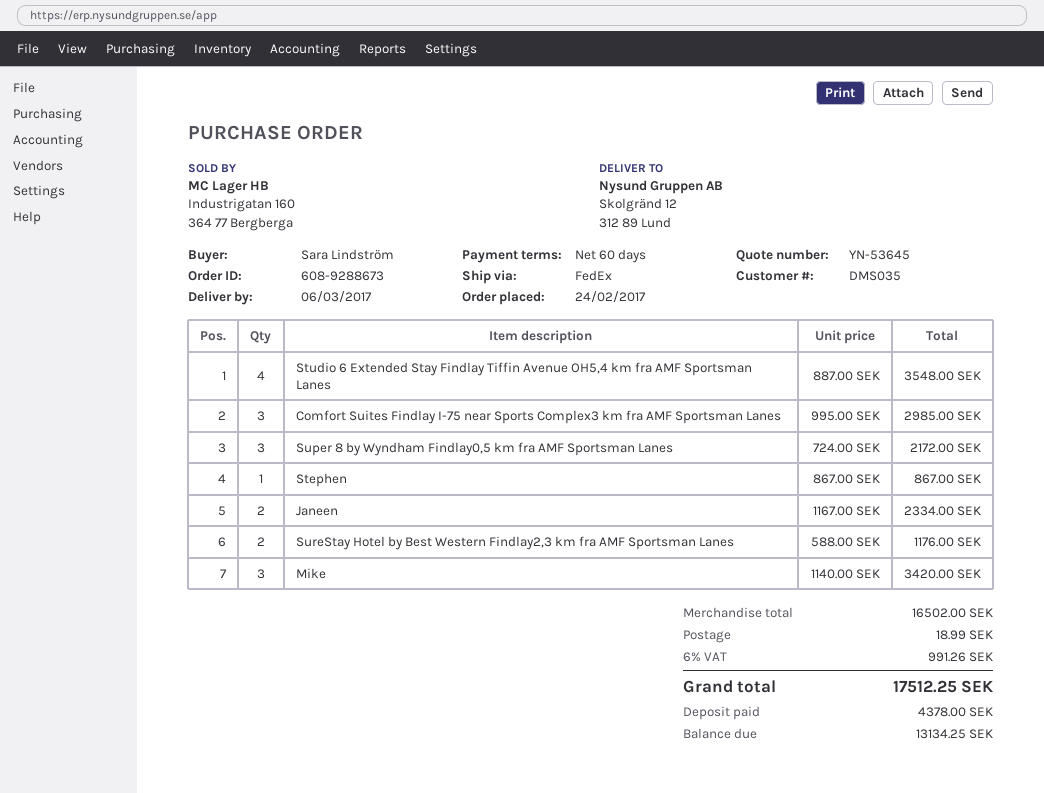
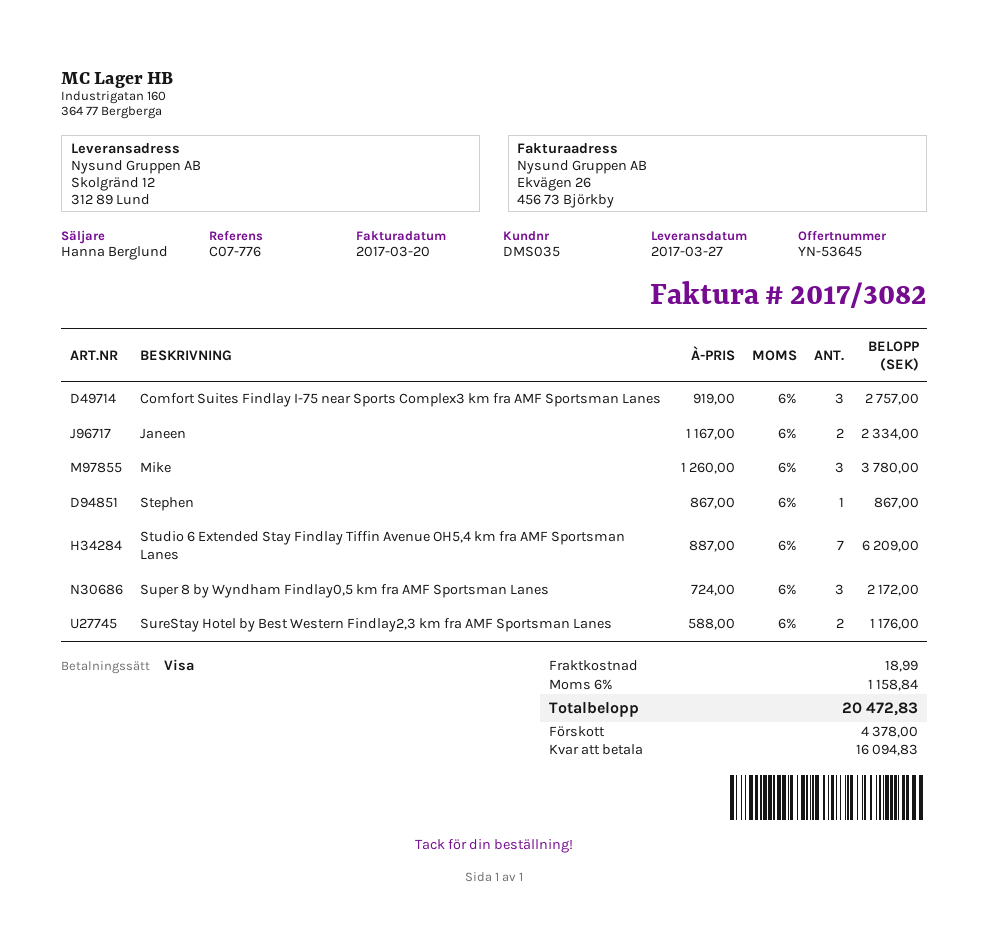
delivery date: 2017-03-06 -> 2017-03-27
Studio 6 Extended Stay Findlay Tiffin Avenue OH5,4 km fra AMF Sportsman Lanes: 4 x 887.00 = 3548.00 -> 7 x 887.00 = 6209.00
Comfort Suites Findlay I-75 near Sports Complex3 km fra AMF Sportsman Lanes: 3 x 995.00 = 2985.00 -> 3 x 919.00 = 2757.00
Mike: 3 x 1140.00 = 3420.00 -> 3 x 1260.00 = 3780.00
tax: 6% = 991.26 -> 6% = 1158.84
total: 17512.25 -> 20472.83
balance: 13134.25 -> 16094.83

